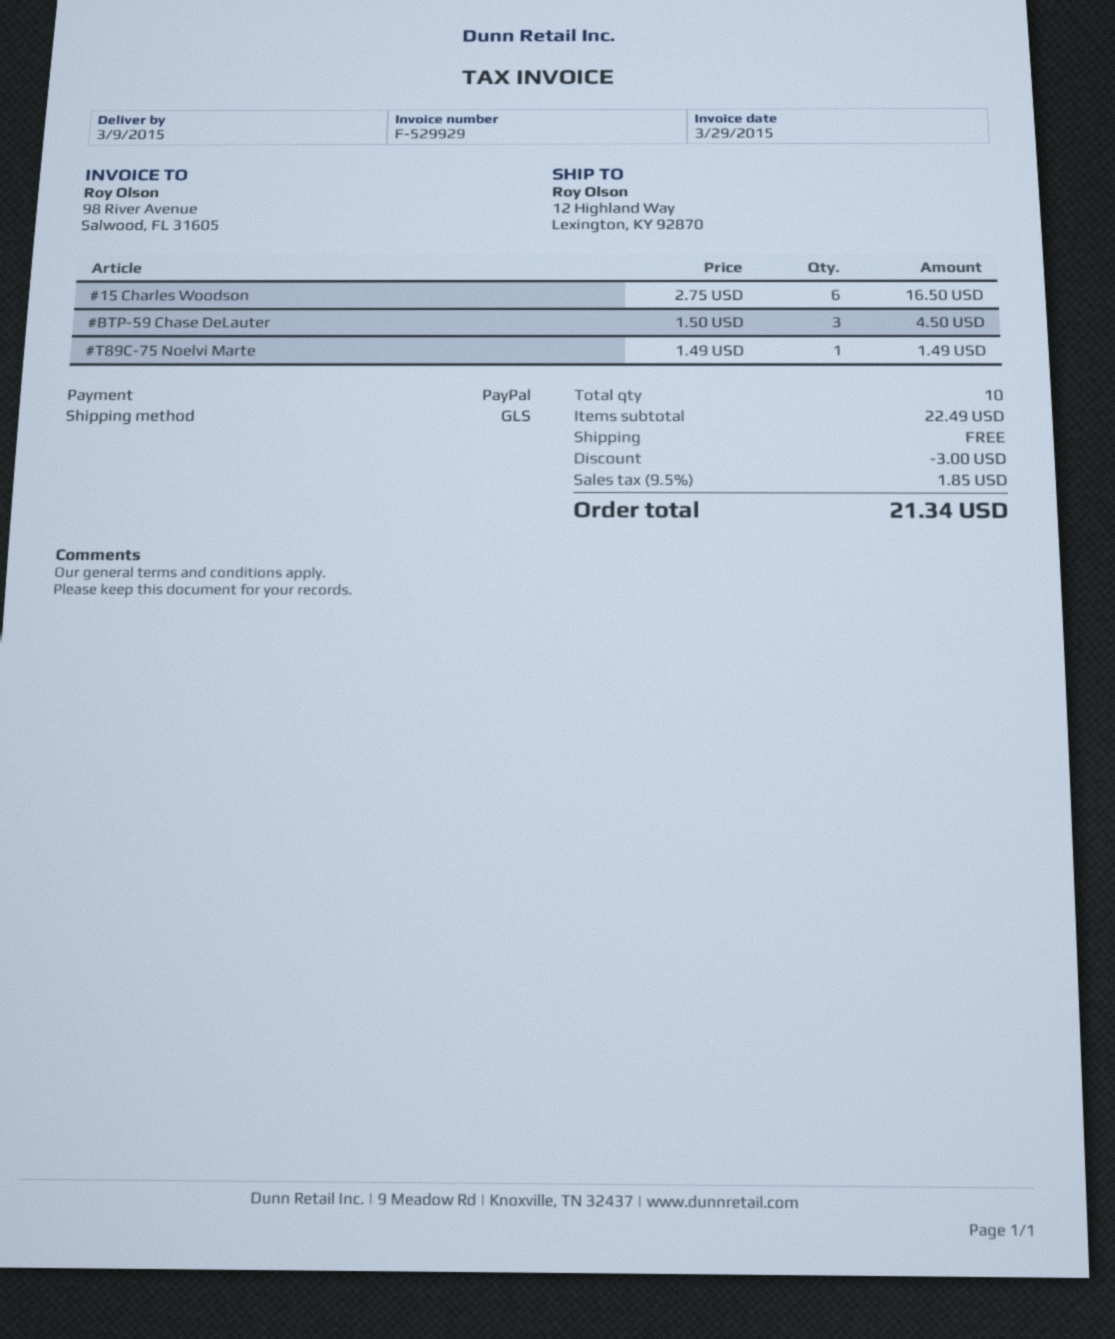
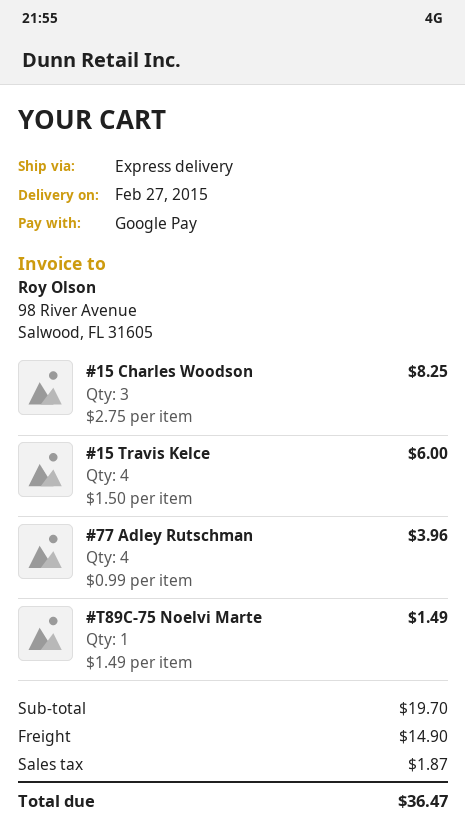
delivery date: 2015-03-09 -> 2015-02-27
payment method: PayPal -> Google Pay
shipping method: GLS -> express
#15 Charles Woodson: 6 x 2.75 = 16.50 -> 3 x 2.75 = 8.25
#BTP-59 Chase DeLauter: 3 x 1.50 = 4.50 -> none
#15 Travis Kelce: none -> 4 x 1.50 = 6.00
#77 Adley Rutschman: none -> 4 x 0.99 = 3.96
subtotal: 22.49 -> 19.70
discount: 3.00 -> none
shipping: 0.00 -> 14.90
tax: 1.85 -> 1.87
total: 21.34 -> 36.47

